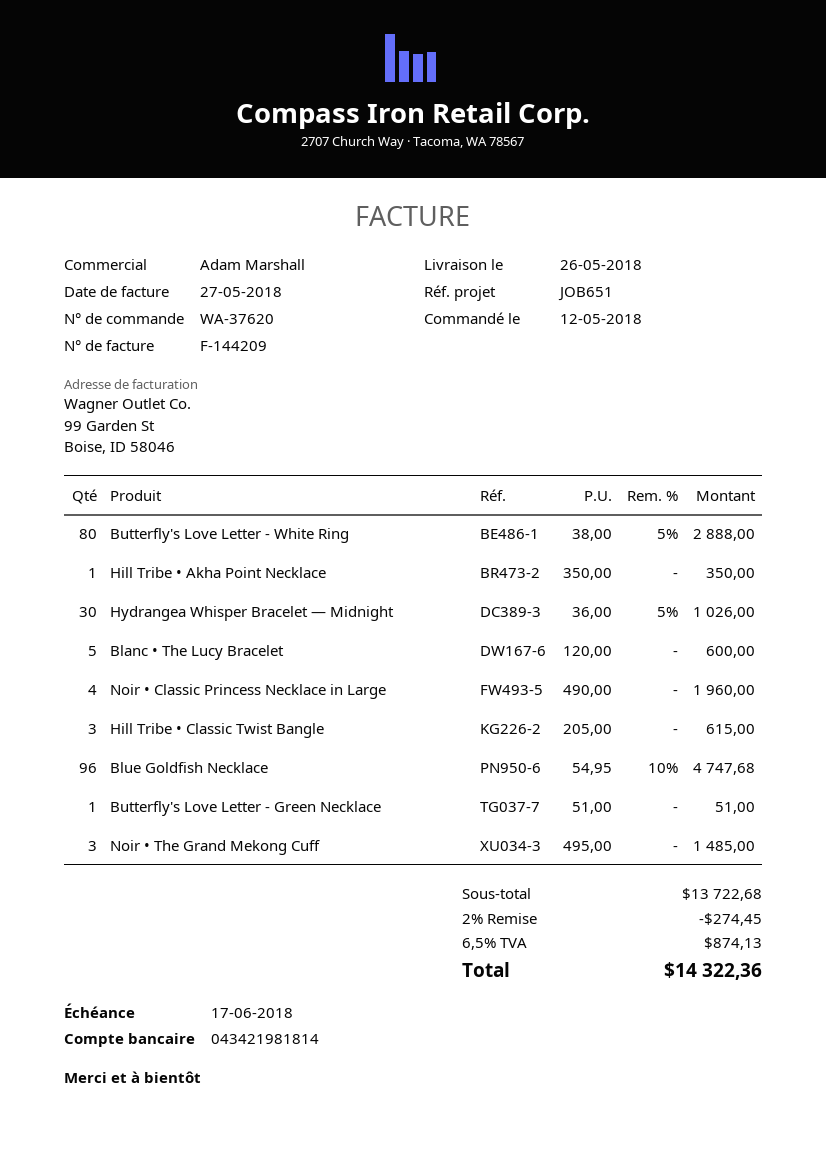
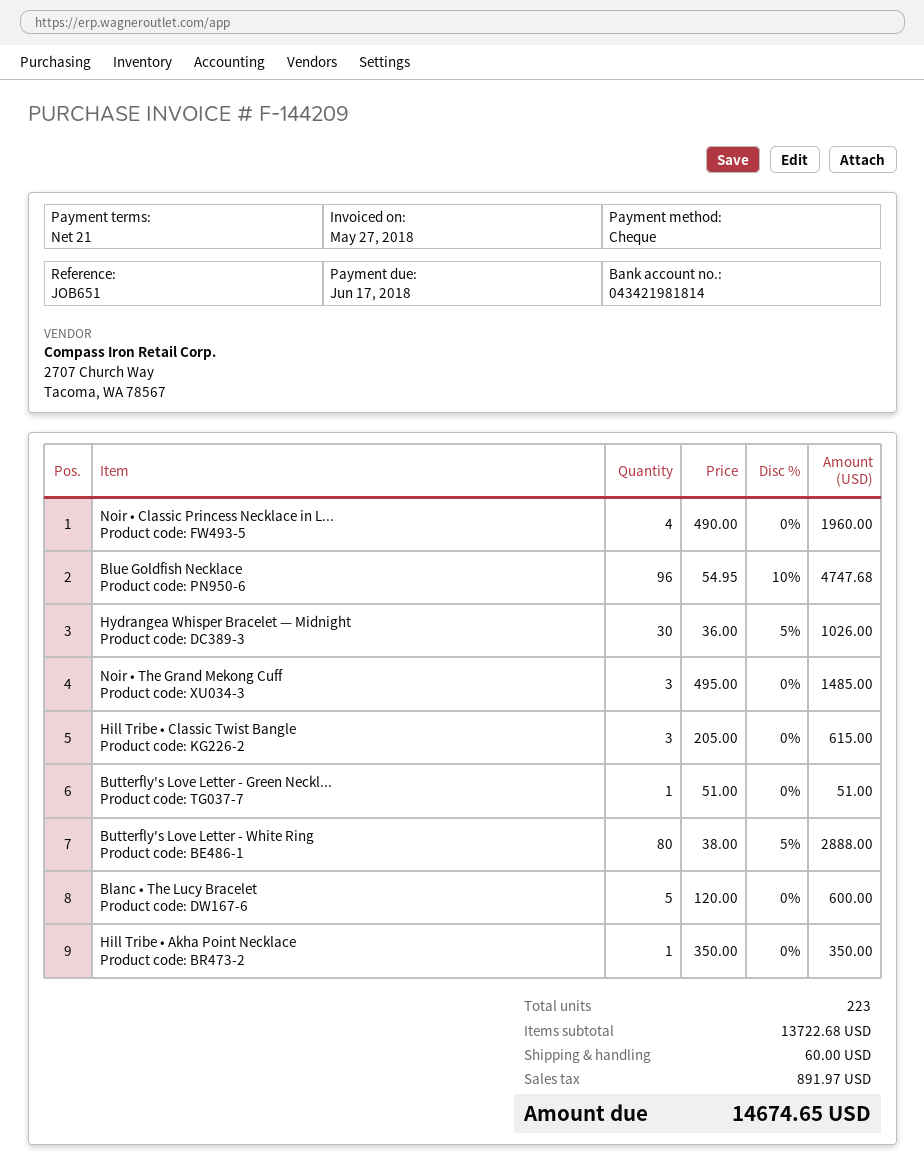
discount: 2% = 274.45 -> none
shipping: none -> 60.00
tax: 874.13 -> 891.97
total: 14322.36 -> 14674.65

